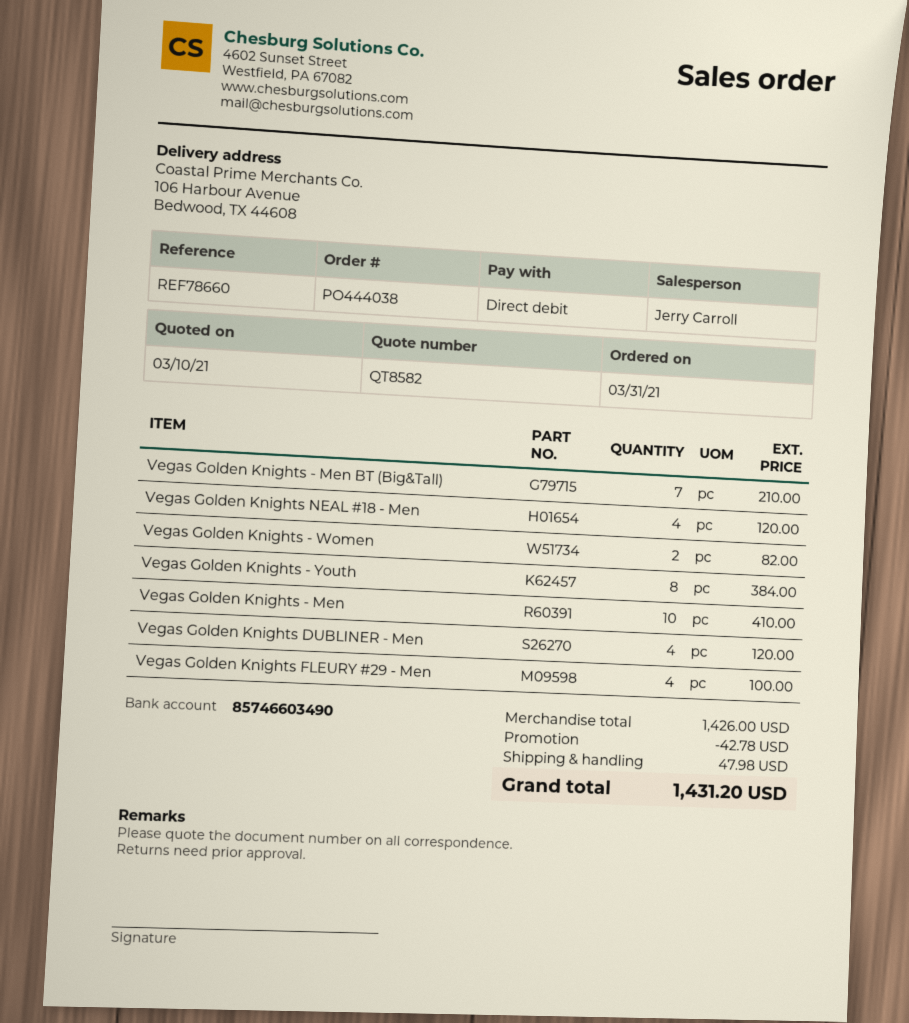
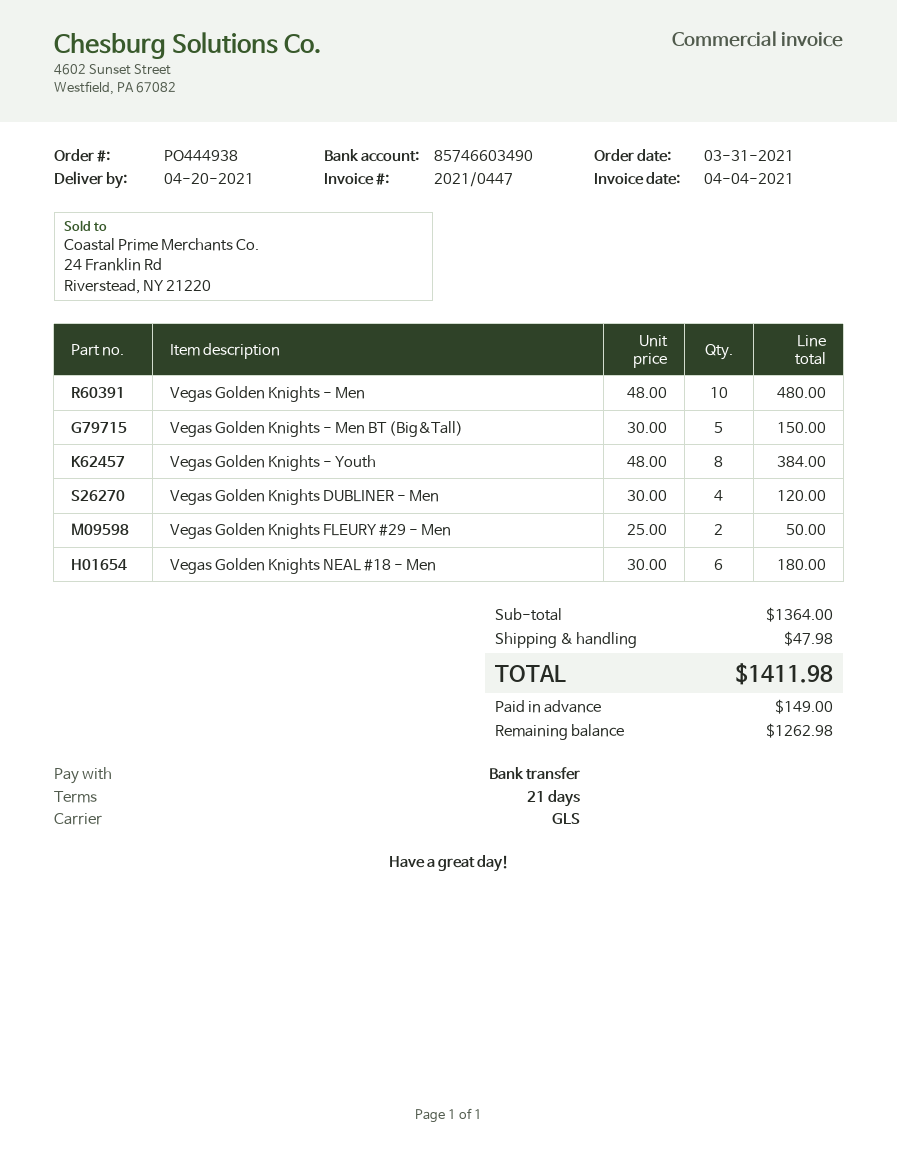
order number: PO444038 -> PO444938
payment method: direct debit -> bank transfer
Vegas Golden Knights - Men BT (Big&Tall): 7 for 210.00 -> 5 for 150.00
Vegas Golden Knights NEAL #18 - Men: 4 for 120.00 -> 6 for 180.00
Vegas Golden Knights - Women: 2 for 82.00 -> none
Vegas Golden Knights - Men: 10 for 410.00 -> 10 for 480.00
Vegas Golden Knights FLEURY #29 - Men: 4 for 100.00 -> 2 for 50.00
subtotal: 1426.00 -> 1364.00
discount: 42.78 -> none
total: 1431.20 -> 1411.98

